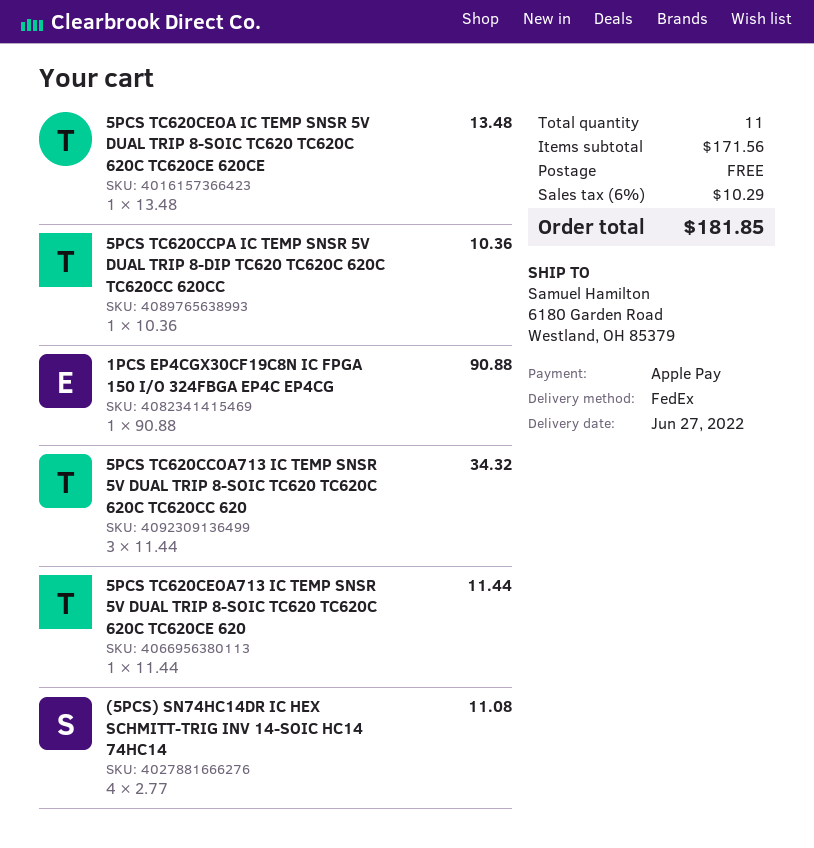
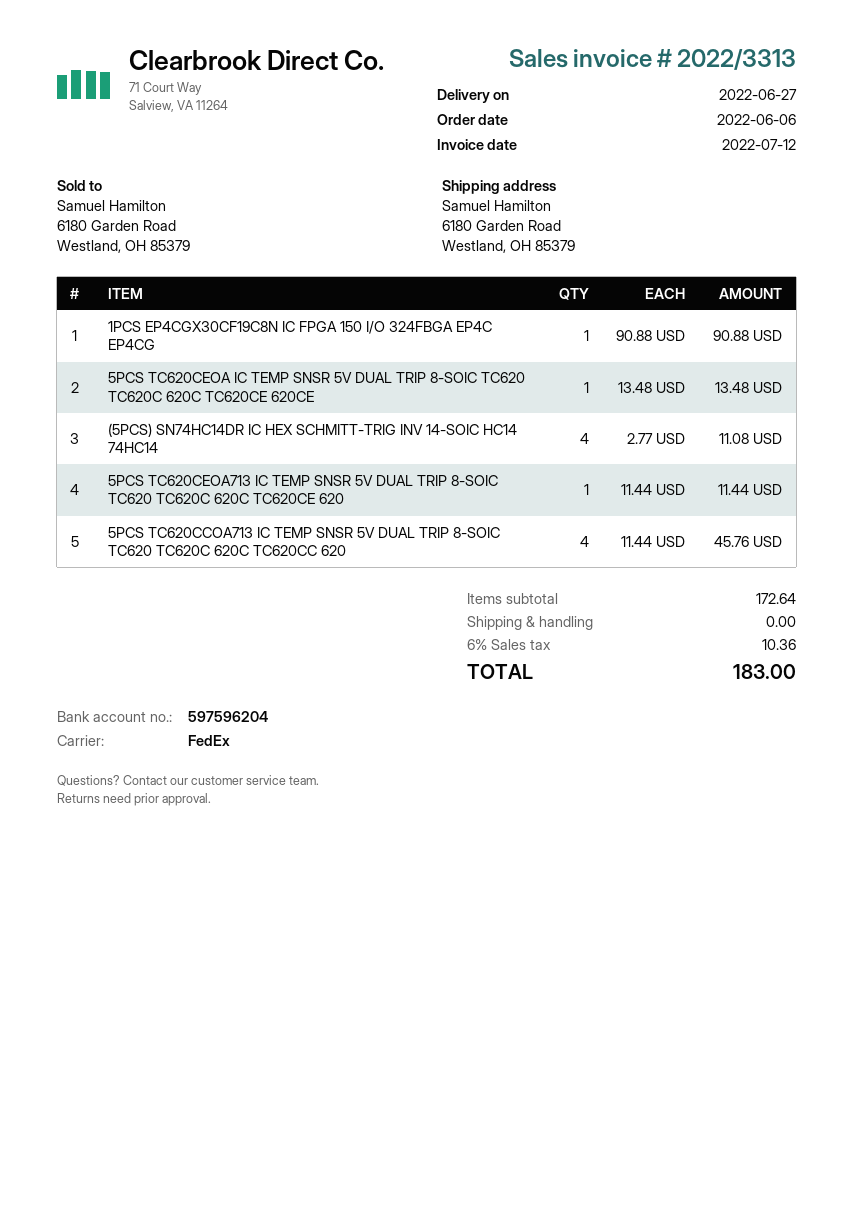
5PCS TC620CCPA IC TEMP SNSR 5V DUAL TRIP 8-DIP TC620 TC620C 620C TC620CC 620CC: 1 x 10.36 = 10.36 -> none
5PCS TC620CCOA713 IC TEMP SNSR 5V DUAL TRIP 8-SOIC TC620 TC620C 620C TC620CC 620: 3 x 11.44 = 34.32 -> 4 x 11.44 = 45.76
subtotal: 171.56 -> 172.64
tax: 6% = 10.29 -> 6% = 10.36
total: 181.85 -> 183.00

